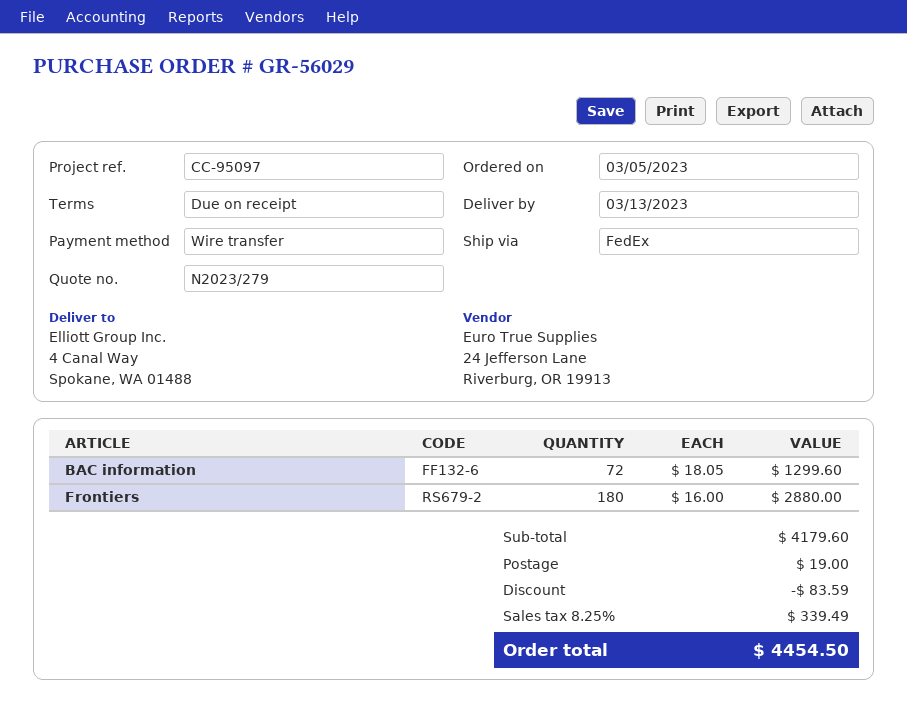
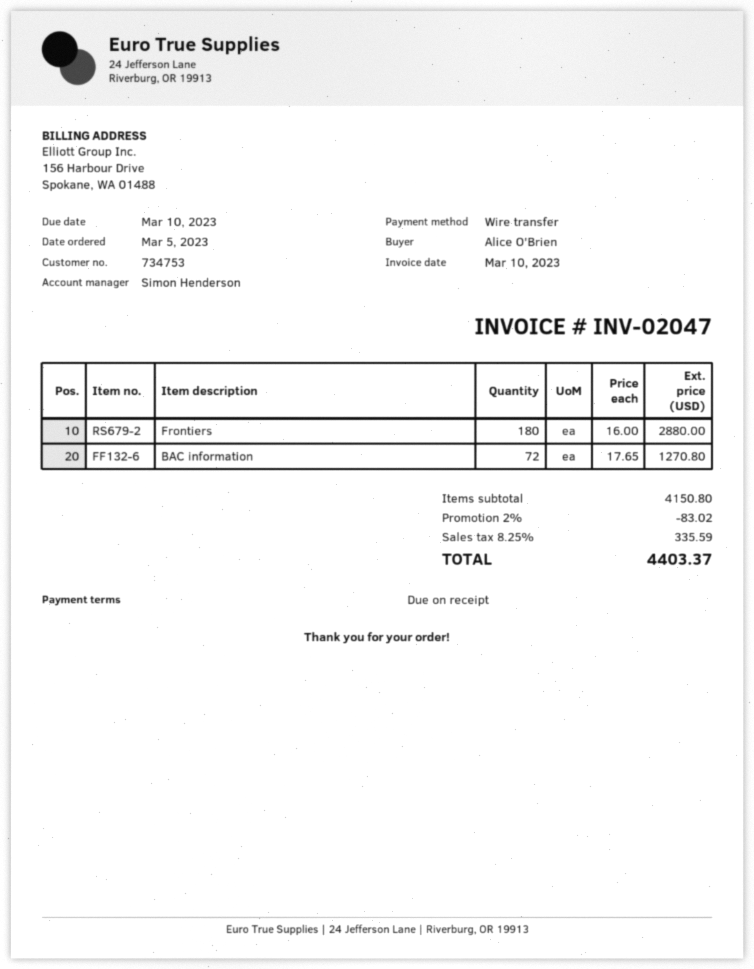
BAC information: 72 x 18.05 = 1299.60 -> 72 x 17.65 = 1270.80
subtotal: 4179.60 -> 4150.80
discount: 83.59 -> 83.02
shipping: 19.00 -> none
tax: 8.25% = 339.49 -> 8.25% = 335.59
total: 4454.50 -> 4403.37

